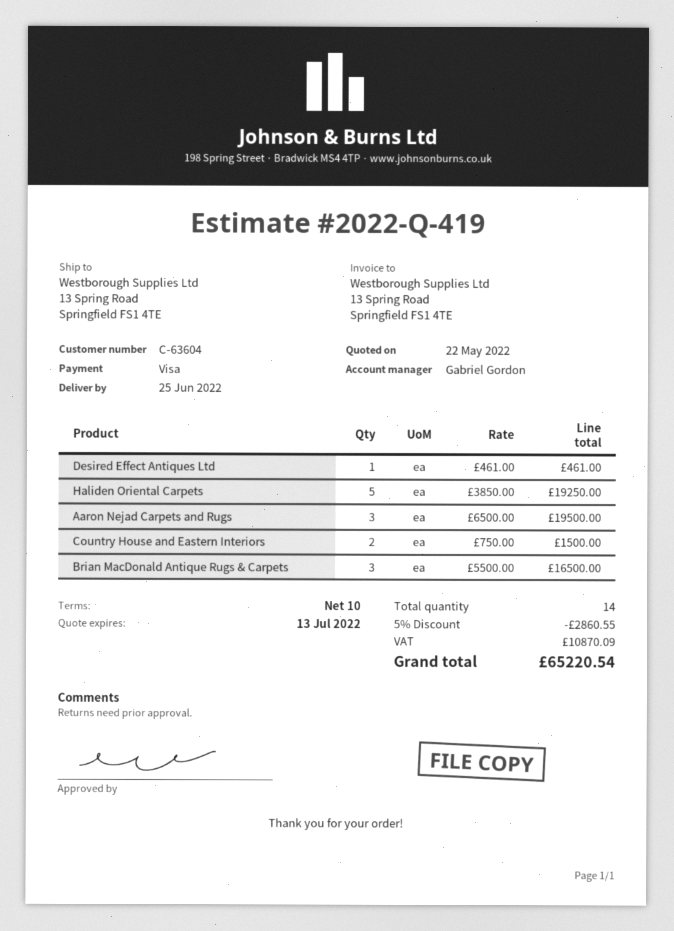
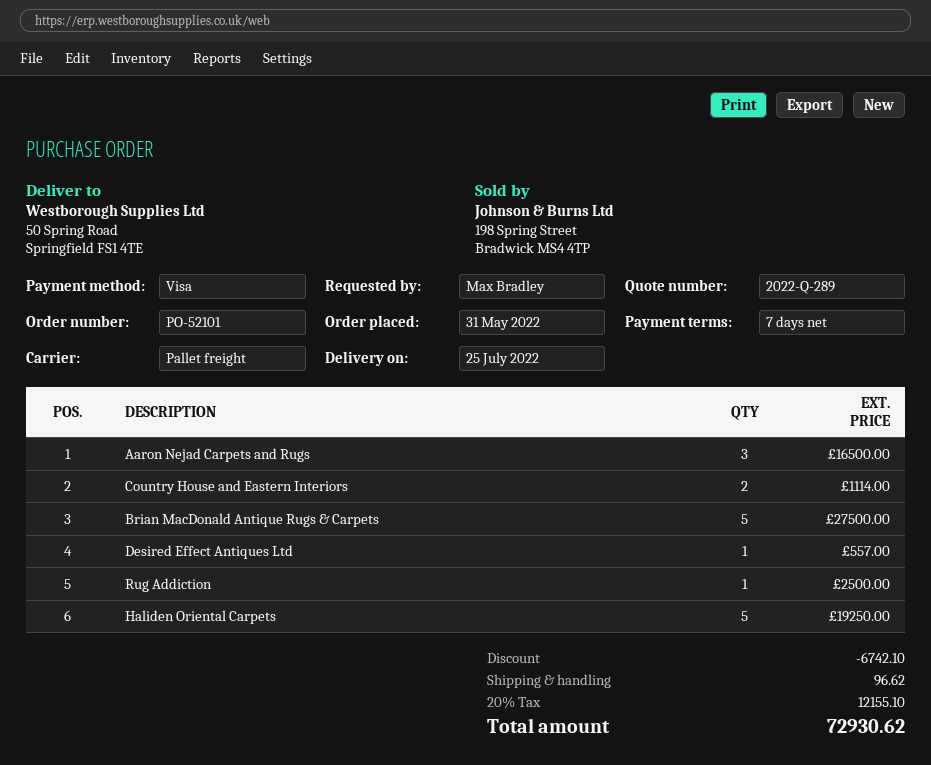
quote number: 2022-Q-419 -> 2022-Q-289
delivery date: 2022-06-25 -> 2022-07-25
payment terms: 10 days -> 7 days
ship to: 13 Spring Road, Springfield FS1 4TE -> 50 Spring Road, Springfield FS1 4TE
Desired Effect Antiques Ltd: 1 for 461.00 -> 1 for 557.00
Aaron Nejad Carpets and Rugs: 3 for 19500.00 -> 3 for 16500.00
Country House and Eastern Interiors: 2 for 1500.00 -> 2 for 1114.00
Brian MacDonald Antique Rugs & Carpets: 3 for 16500.00 -> 5 for 27500.00
Rug Addiction: none -> 1 for 2500.00
discount: 2860.55 -> 6742.10
shipping: none -> 96.62
tax: 10870.09 -> 12155.10
total: 65220.54 -> 72930.62

